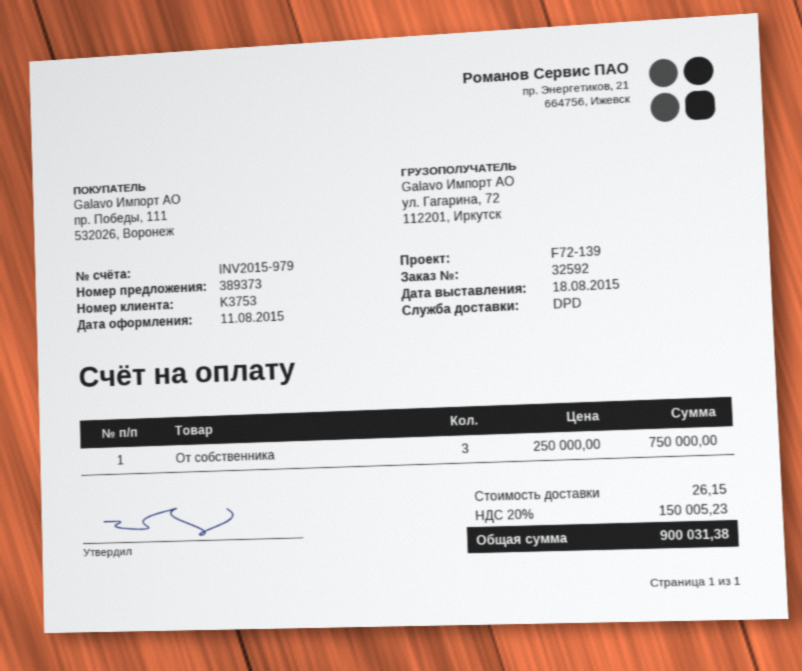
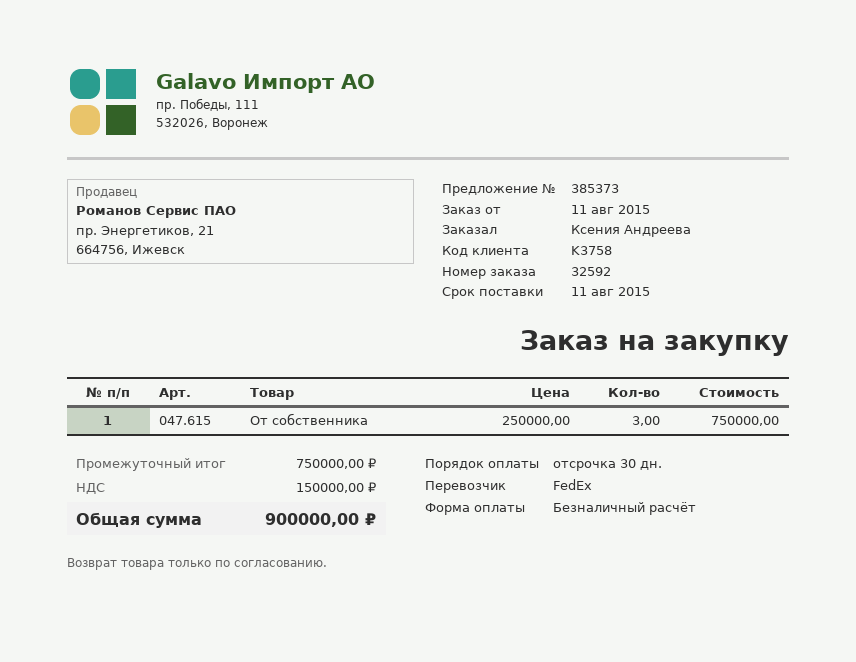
quote number: 389373 -> 385373
customer number: K3753 -> K3758
shipping method: DPD -> FedEx
shipping: 26.15 -> none
tax: 150005.23 -> 150000.00
total: 900031.38 -> 900000.00

